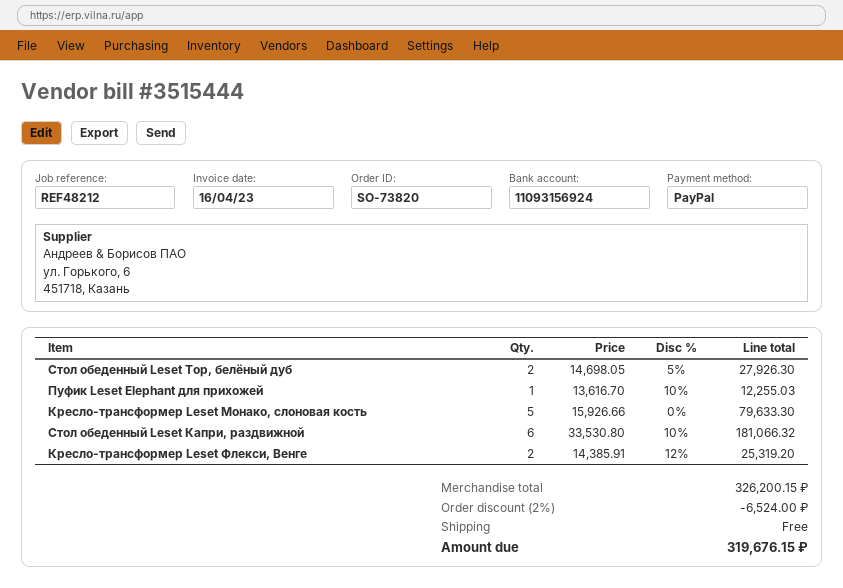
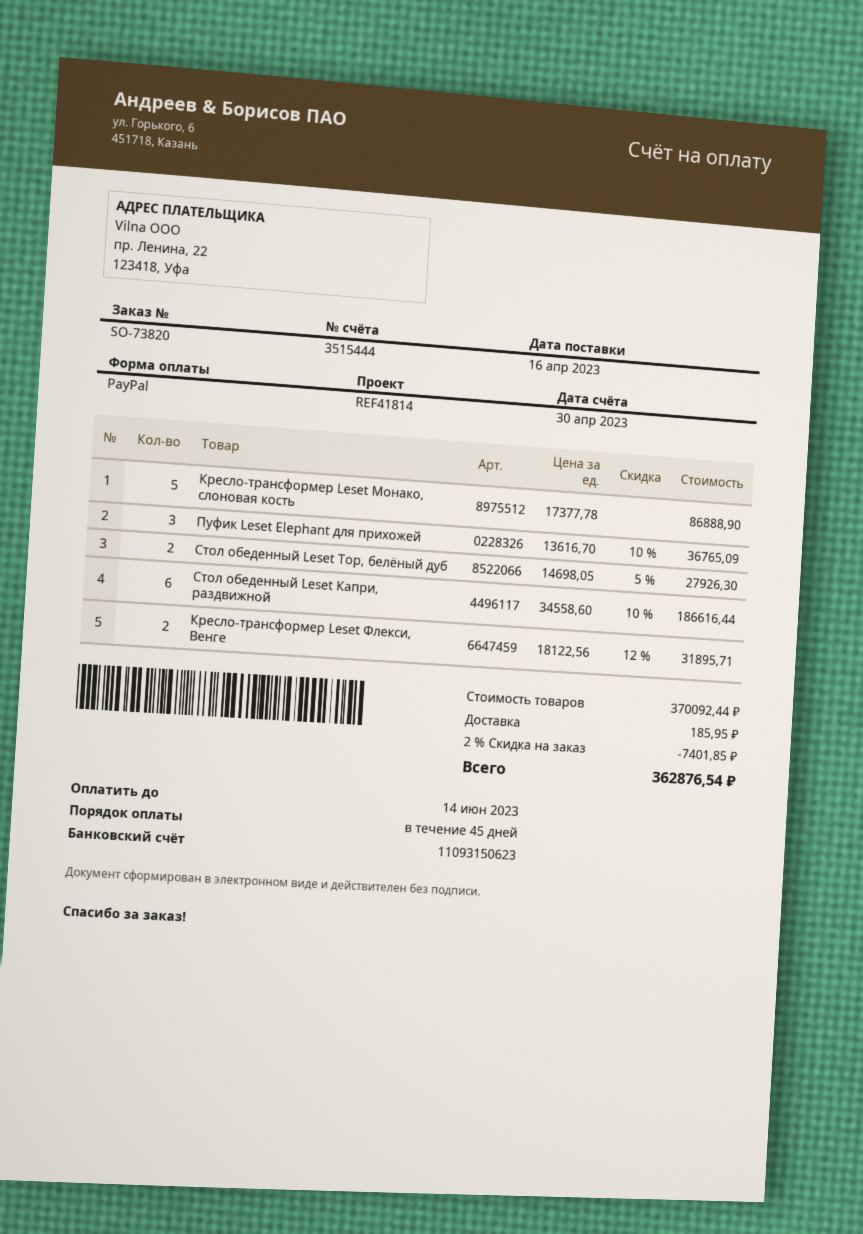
invoice date: 2023-04-16 -> 2023-04-30
reference: REF48212 -> REF41814
bank account: 11093156924 -> 11093150623
Пуфик Leset Elephant для прихожей: 1 x 13616.70 - 10% = 12255.03 -> 3 x 13616.70 - 10% = 36765.09
Кресло-трансформер Leset Монако, слоновая кость: 5 x 15926.66 = 79633.30 -> 5 x 17377.78 = 86888.90
Стол обеденный Leset Капри, раздвижной: 6 x 33530.80 - 10% = 181066.32 -> 6 x 34558.60 - 10% = 186616.44
Кресло-трансформер Leset Флекси, Венге: 2 x 14385.91 - 12% = 25319.20 -> 2 x 18122.56 - 12% = 31895.71
subtotal: 326200.15 -> 370092.44
discount: 2% = 6524.00 -> 2% = 7401.85
shipping: 0.00 -> 185.95
total: 319676.15 -> 362876.54

